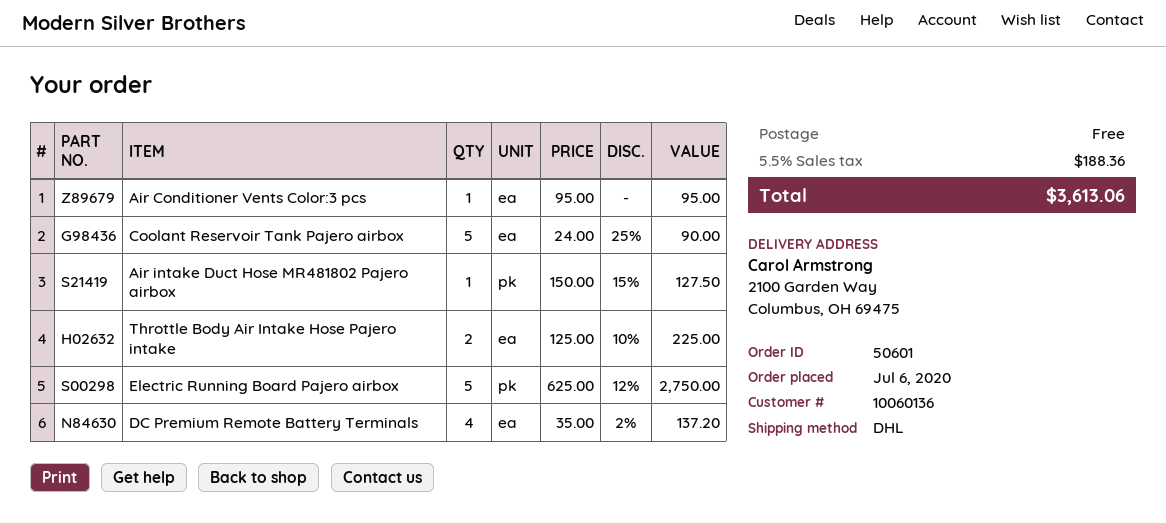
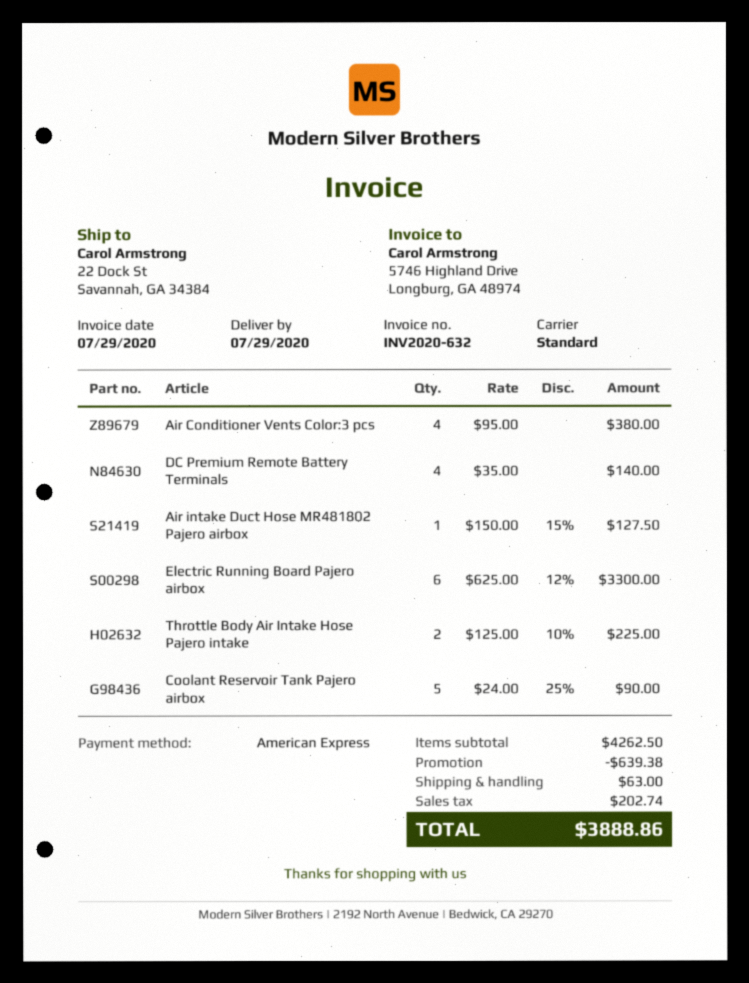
shipping method: DHL -> standard
ship to: 2100 Garden Way, Columbus, OH 69475 -> 22 Dock St, Savannah, GA 34384
Air Conditioner Vents Color:3 pcs: 1 x 95.00 = 95.00 -> 4 x 95.00 = 380.00
Electric Running Board Pajero airbox: 5 x 625.00 - 12% = 2750.00 -> 6 x 625.00 - 12% = 3300.00
DC Premium Remote Battery Terminals: 4 x 35.00 - 2% = 137.20 -> 4 x 35.00 = 140.00
discount: none -> 639.38
shipping: 0.00 -> 63.00
tax: 188.36 -> 202.74
total: 3613.06 -> 3888.86

